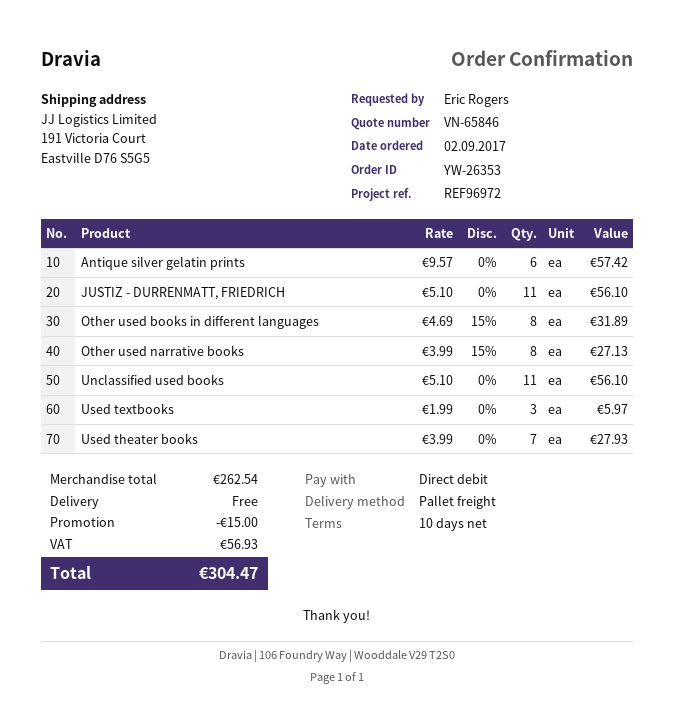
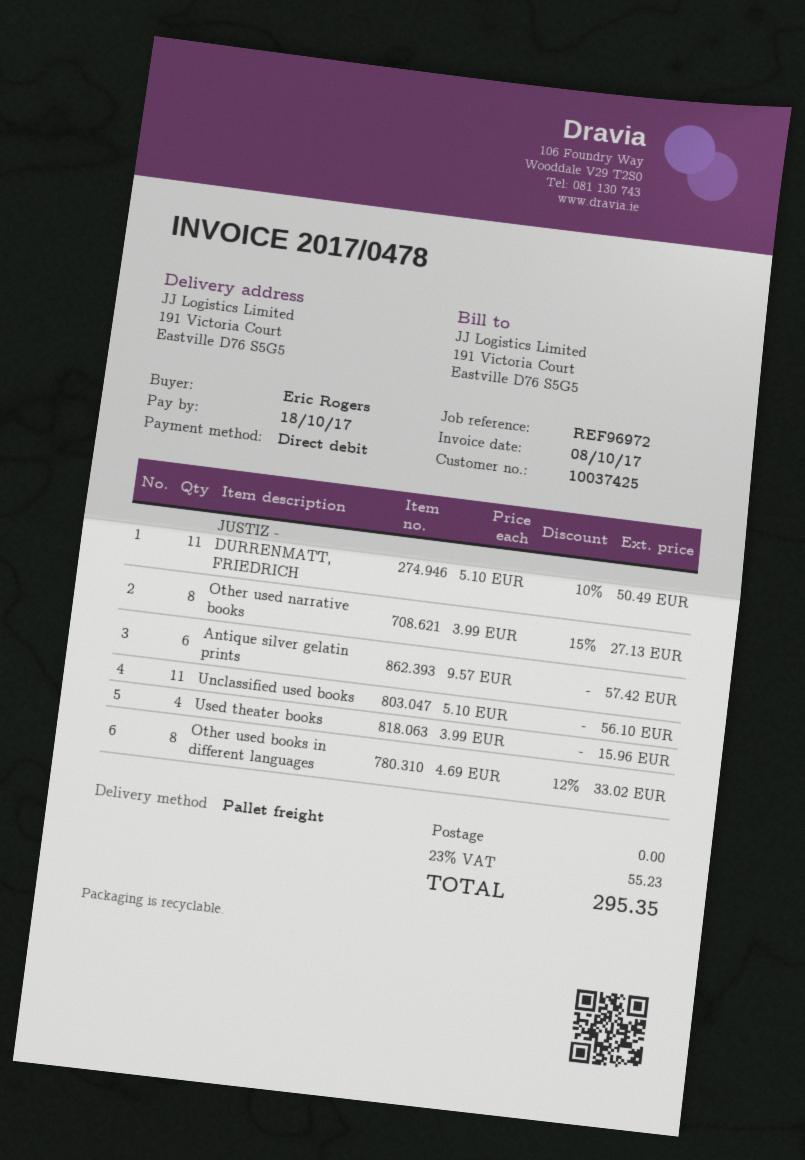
JUSTIZ - DURRENMATT, FRIEDRICH: 11 x 5.10 = 56.10 -> 11 x 5.10 - 10% = 50.49
Other used books in different languages: 8 x 4.69 - 15% = 31.89 -> 8 x 4.69 - 12% = 33.02
Used textbooks: 3 x 1.99 = 5.97 -> none
Used theater books: 7 x 3.99 = 27.93 -> 4 x 3.99 = 15.96
discount: 15.00 -> none
tax: 56.93 -> 55.23
total: 304.47 -> 295.35

